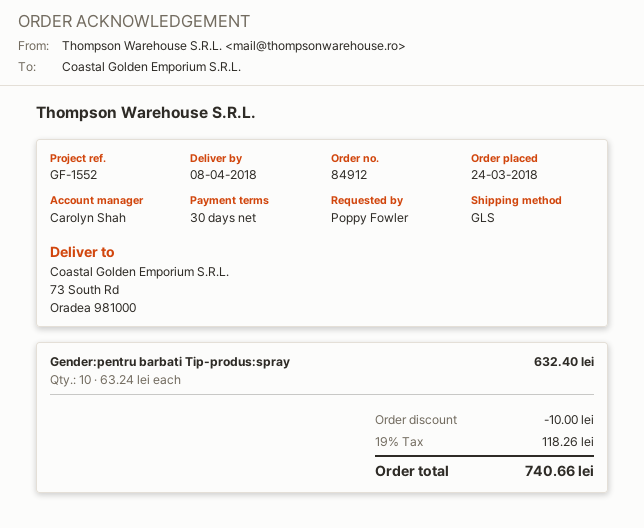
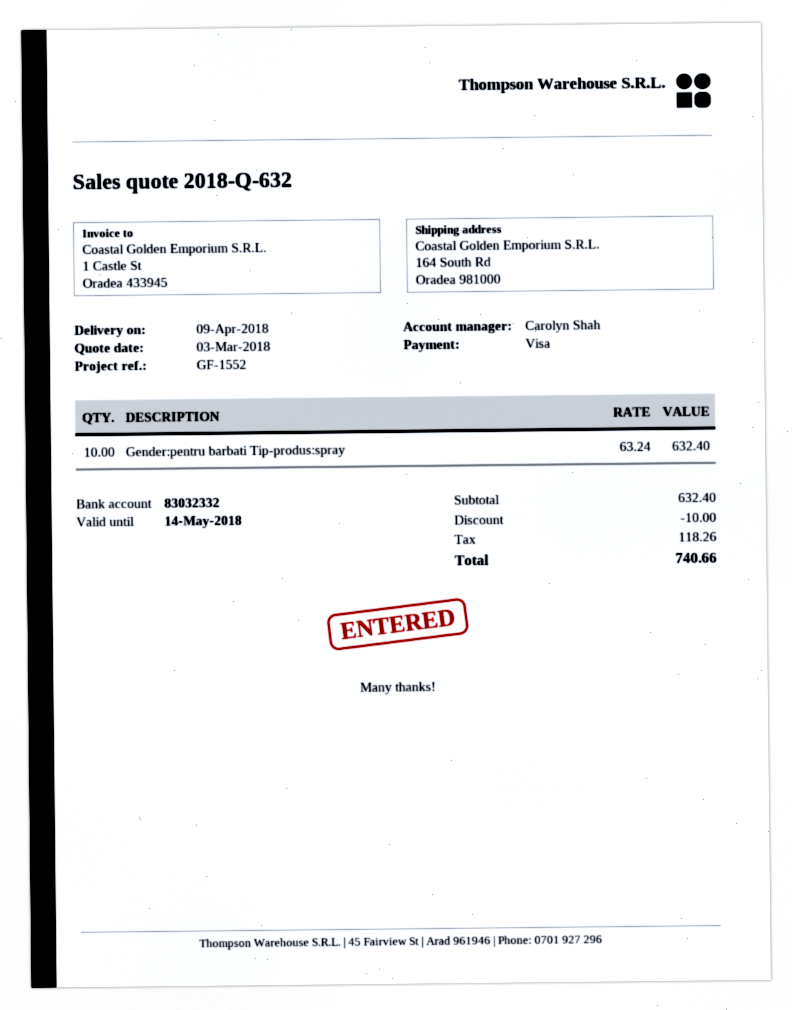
delivery date: 2018-04-08 -> 2018-04-09
ship to: 73 South Rd, Oradea 981000 -> 164 South Rd, Oradea 981000

